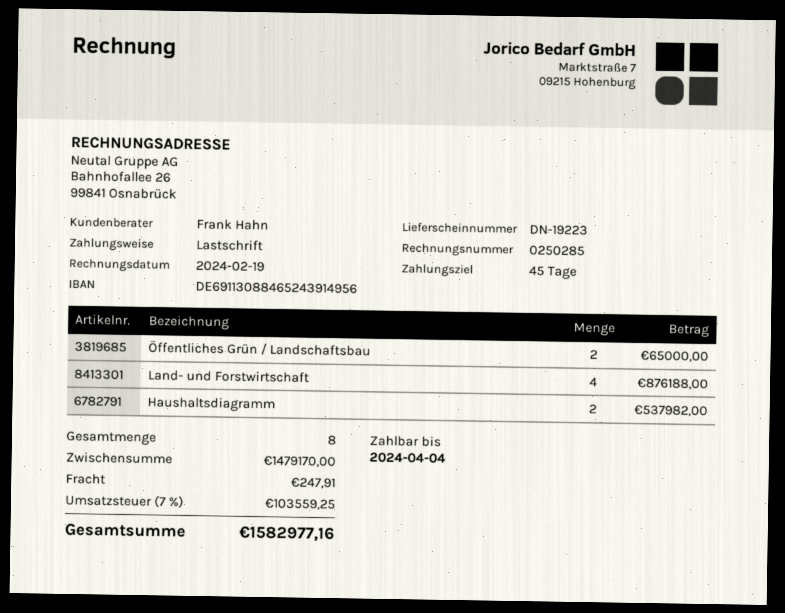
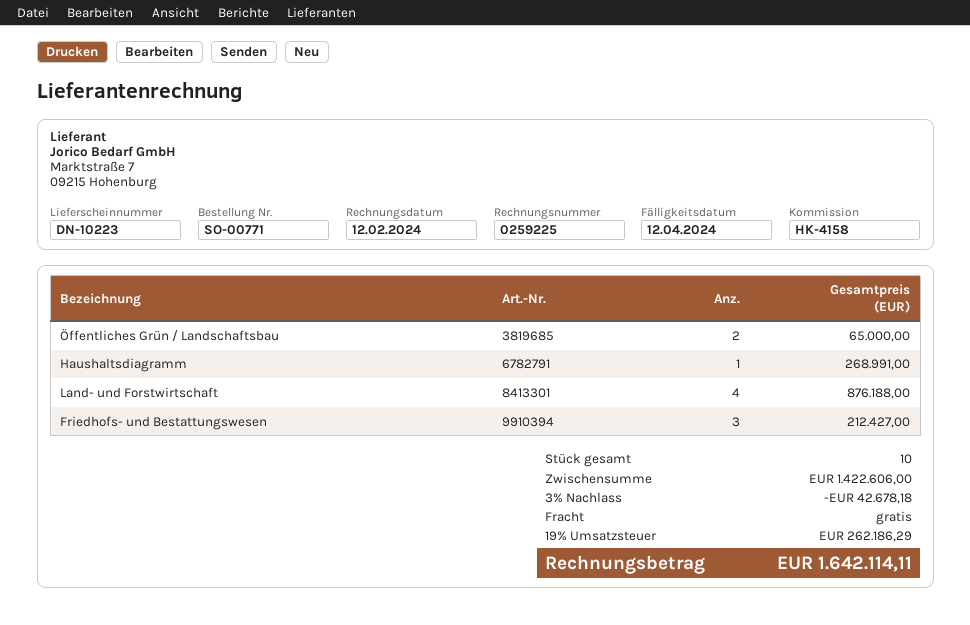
delivery note number: DN-19223 -> DN-10223
invoice number: 0250285 -> 0259225
invoice date: 2024-02-19 -> 2024-02-12
due date: 2024-04-04 -> 2024-04-12
Haushaltsdiagramm: 2 for 537982.00 -> 1 for 268991.00
Friedhofs- und Bestattungswesen: none -> 3 for 212427.00
total quantity: 8 -> 10
subtotal: 1479170.00 -> 1422606.00
discount: none -> 3% = 42678.18
shipping: 247.91 -> 0.00
tax: 7% = 103559.25 -> 19% = 262186.29
total: 1582977.16 -> 1642114.11

